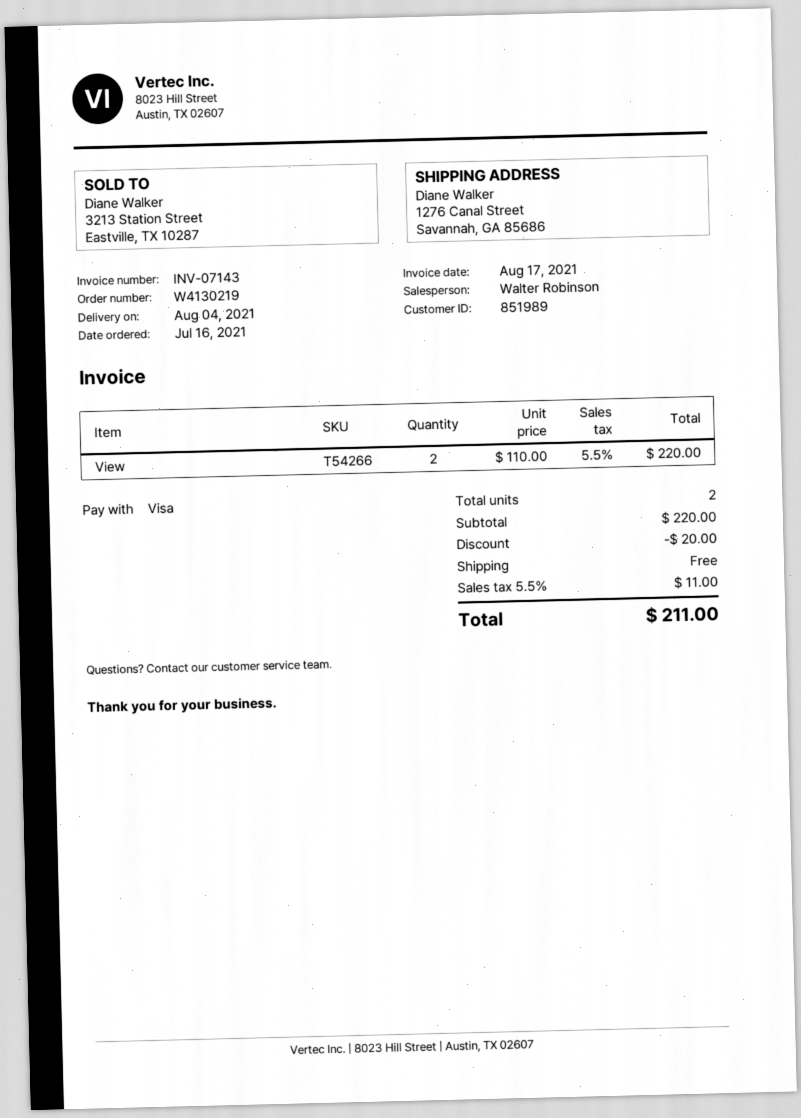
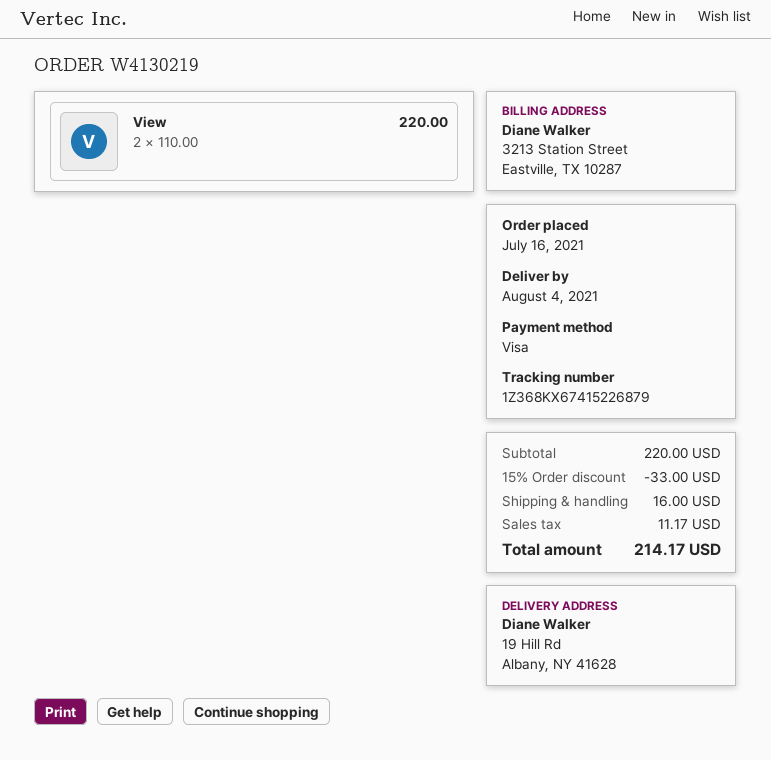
ship to: 1276 Canal Street, Savannah, GA 85686 -> 19 Hill Rd, Albany, NY 41628
discount: 20.00 -> 33.00
shipping: 0.00 -> 16.00
tax: 11.00 -> 11.17
total: 211.00 -> 214.17

